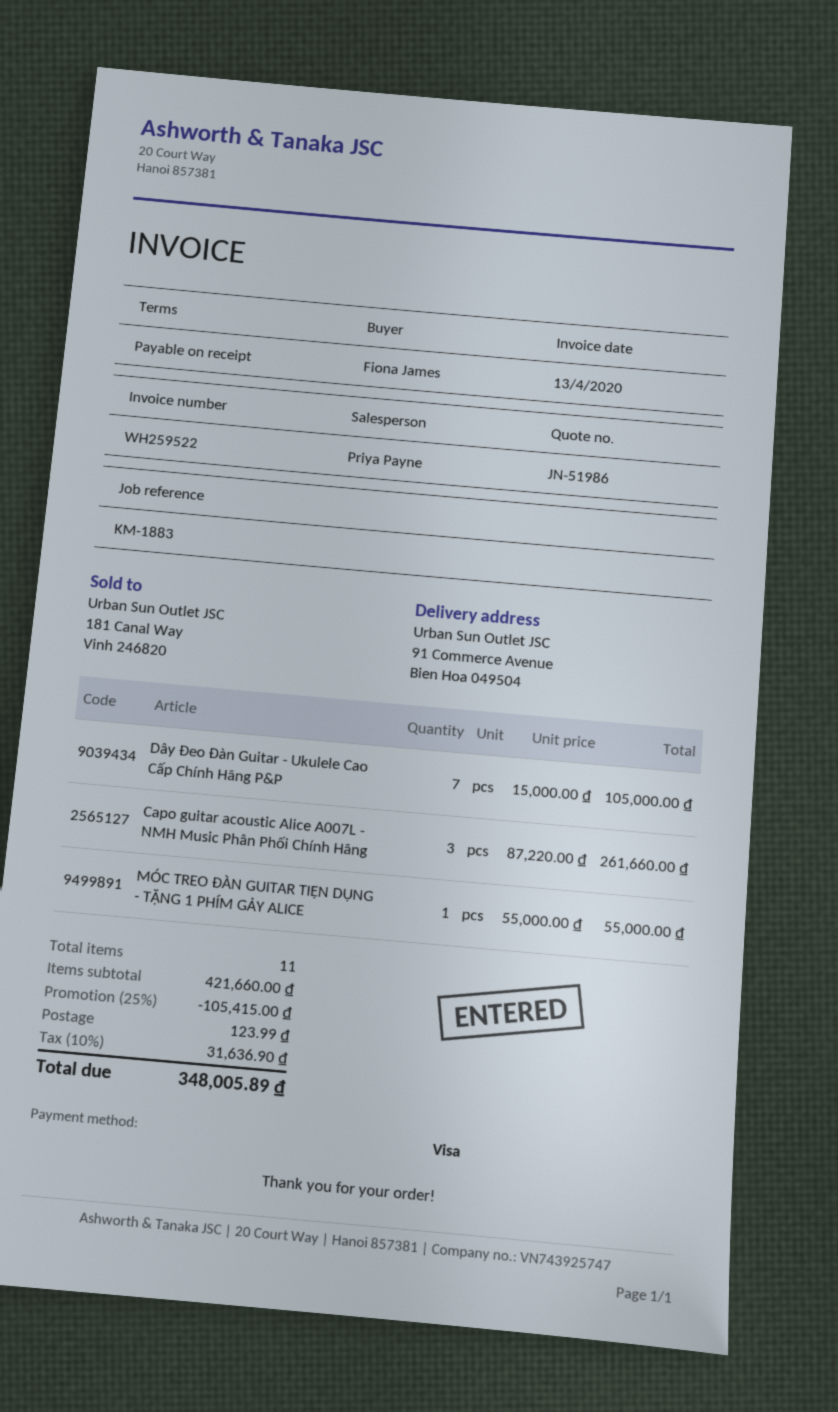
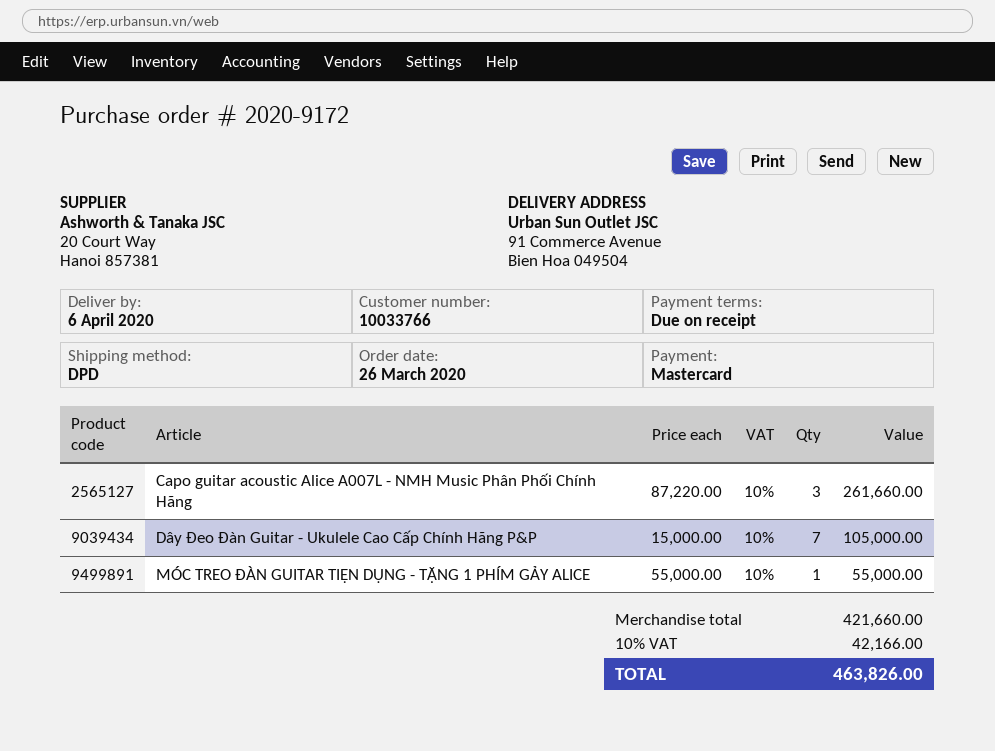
payment method: Visa -> Mastercard
discount: 25% = 105415.00 -> none
shipping: 123.99 -> none
tax: 10% = 31636.90 -> 10% = 42166.00
total: 348005.89 -> 463826.00

